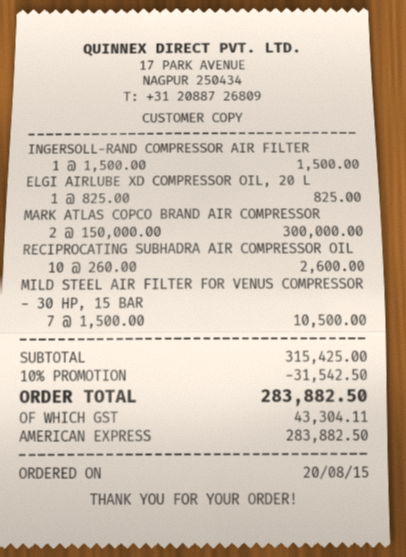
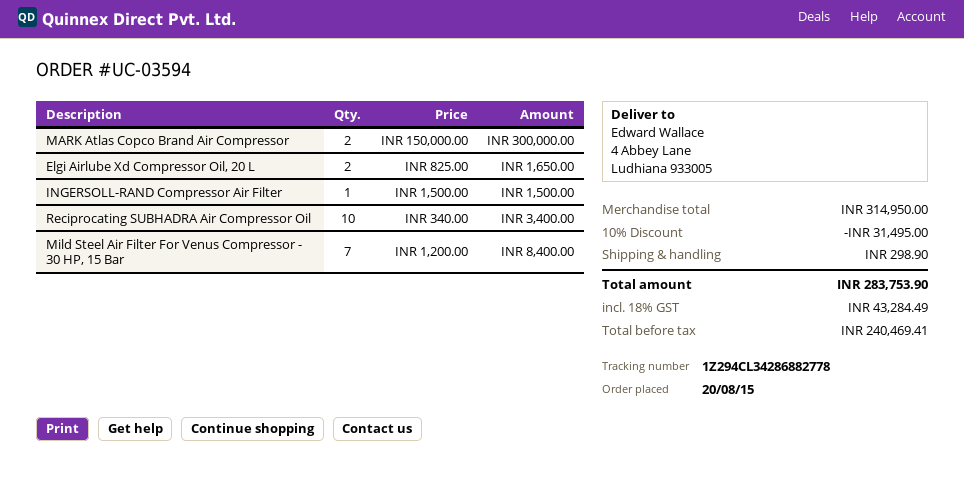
ELGI AIRLUBE XD COMPRESSOR OIL, 20 L: 1 x 825.00 = 825.00 -> 2 x 825.00 = 1650.00
RECIPROCATING SUBHADRA AIR COMPRESSOR OIL: 10 x 260.00 = 2600.00 -> 10 x 340.00 = 3400.00
MILD STEEL AIR FILTER FOR VENUS COMPRESSOR - 30 HP, 15 BAR: 7 x 1500.00 = 10500.00 -> 7 x 1200.00 = 8400.00
subtotal: 315425.00 -> 314950.00
discount: 10% = 31542.50 -> 10% = 31495.00
shipping: none -> 298.90
tax: 43304.11 -> 43284.49
total: 283882.50 -> 283753.90

